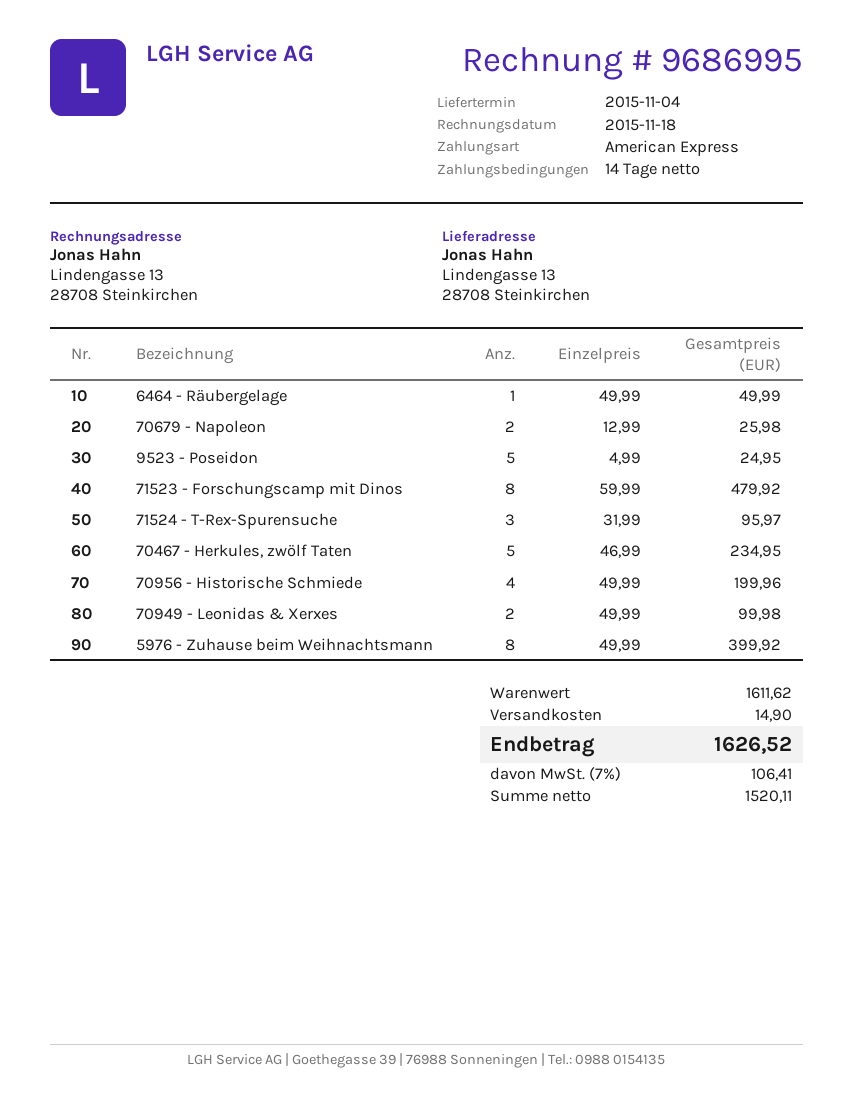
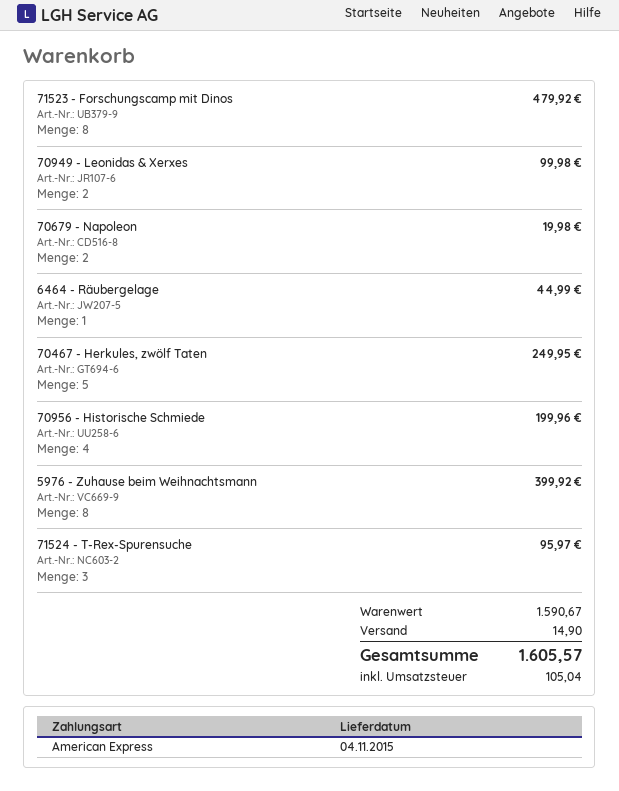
6464 - Räubergelage: 1 for 49.99 -> 1 for 44.99
70679 - Napoleon: 2 for 25.98 -> 2 for 19.98
9523 - Poseidon: 5 for 24.95 -> none
70467 - Herkules, zwölf Taten: 5 for 234.95 -> 5 for 249.95
subtotal: 1611.62 -> 1590.67
tax: 106.41 -> 105.04
total: 1626.52 -> 1605.57

